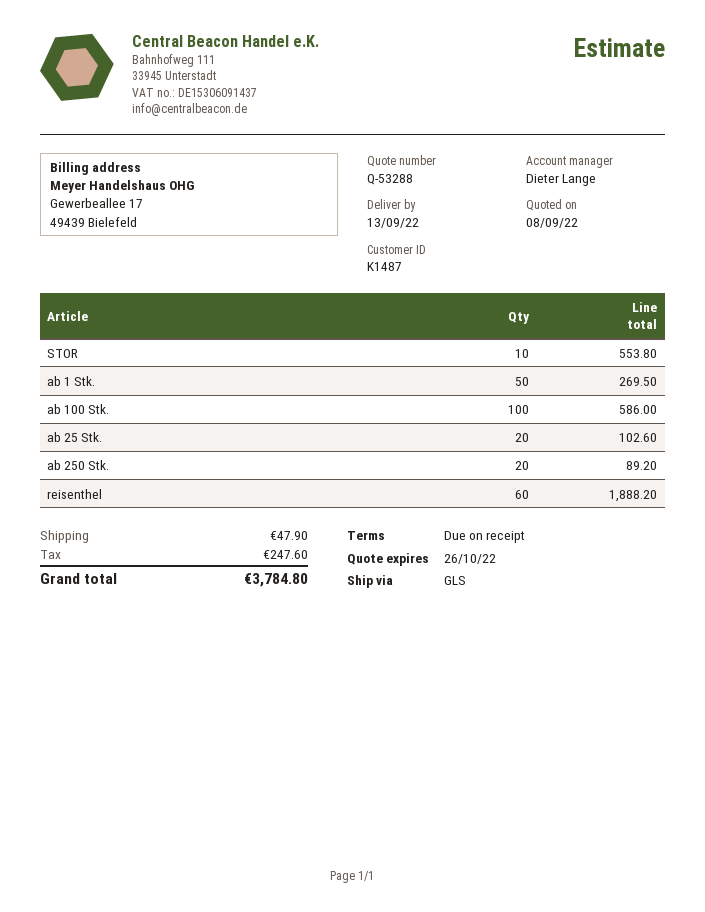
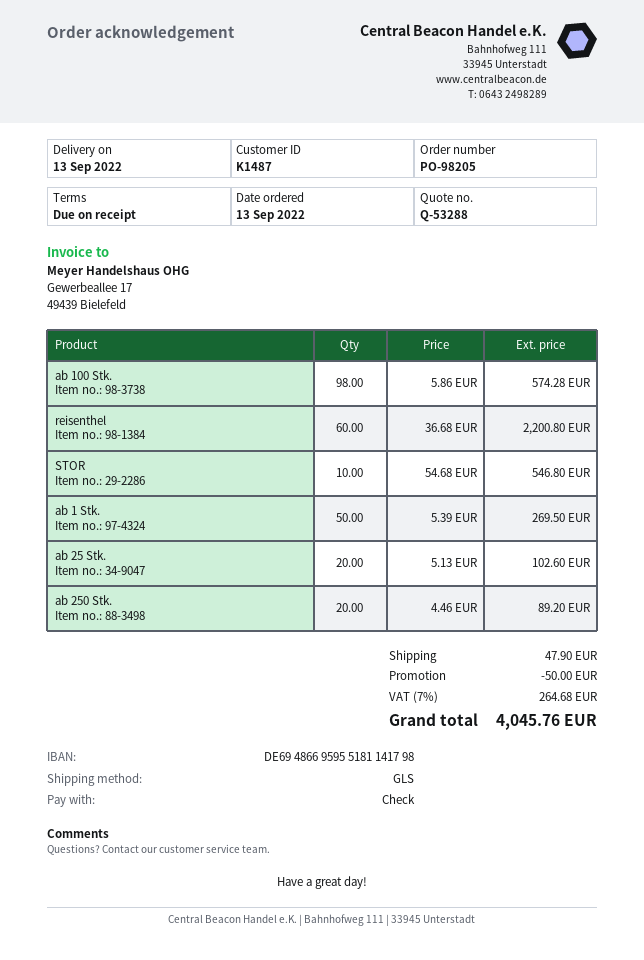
STOR: 10 for 553.80 -> 10 for 546.80
ab 100 Stk.: 100 for 586.00 -> 98 for 574.28
reisenthel: 60 for 1888.20 -> 60 for 2200.80
discount: none -> 50.00
tax: 247.60 -> 264.68
total: 3784.80 -> 4045.76

